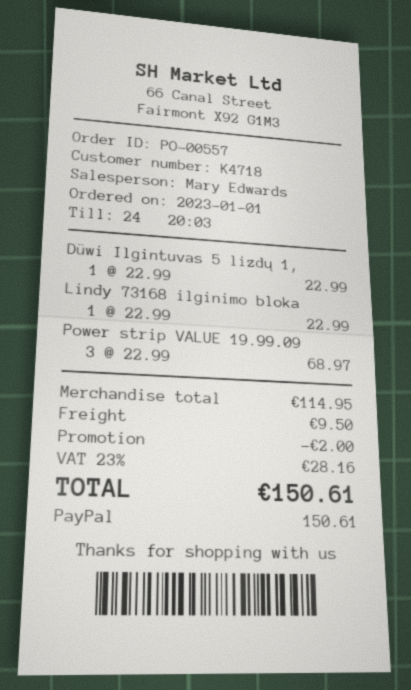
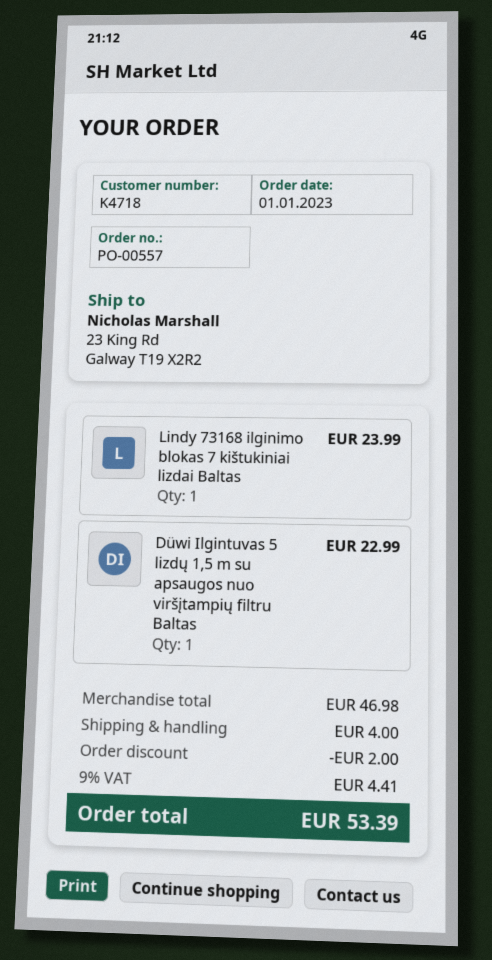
Lindy 73168 ilginimo bloka: 1 for 22.99 -> 1 for 23.99
Power strip VALUE 19.99.09: 3 for 68.97 -> none
subtotal: 114.95 -> 46.98
shipping: 9.50 -> 4.00
tax: 23% = 28.16 -> 9% = 4.41
total: 150.61 -> 53.39

